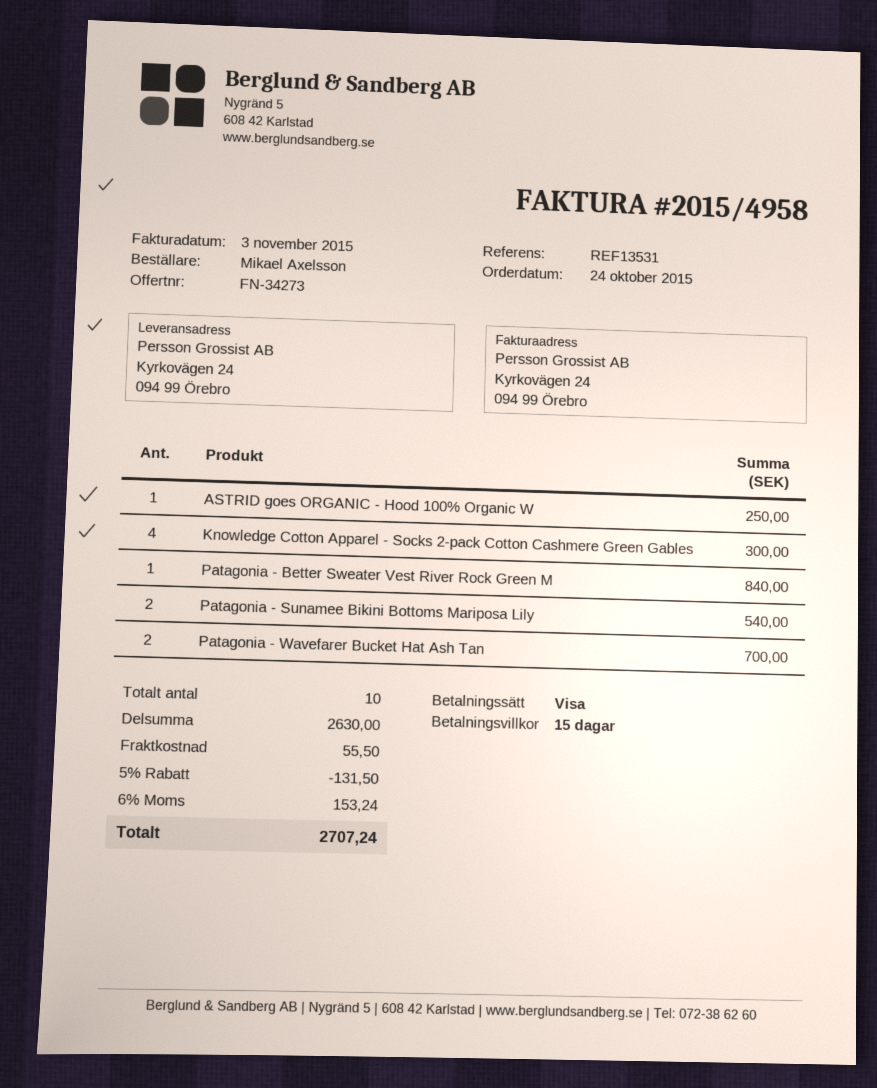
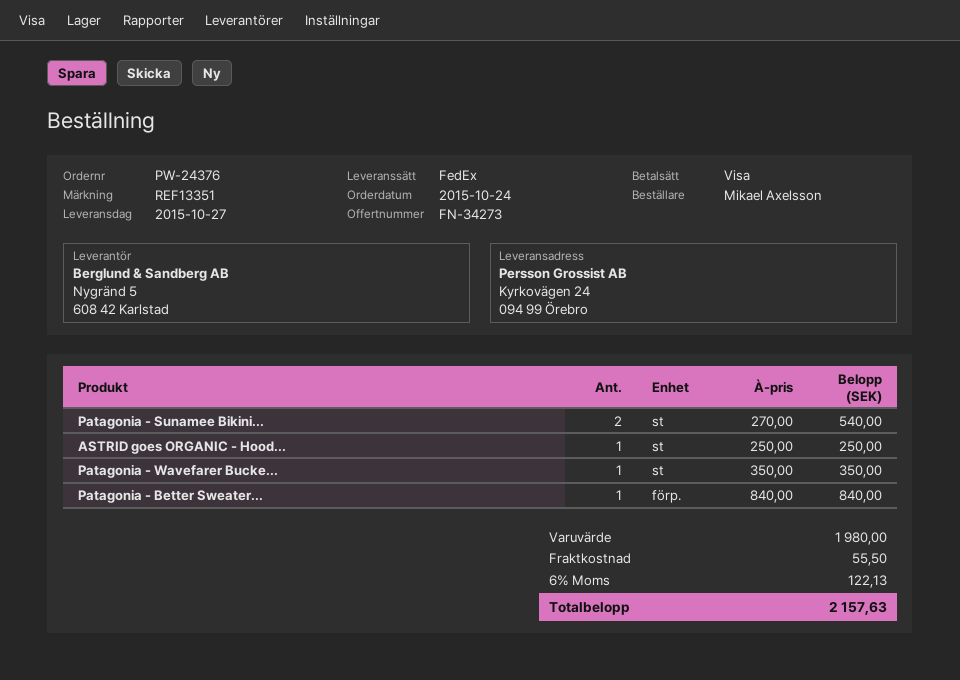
reference: REF13531 -> REF13351
Knowledge Cotton Apparel - Socks 2-pack Cotton Cashmere Green Gables: 4 for 300.00 -> none
Patagonia - Wavefarer Bucket Hat Ash Tan: 2 for 700.00 -> 1 for 350.00
subtotal: 2630.00 -> 1980.00
discount: 5% = 131.50 -> none
tax: 6% = 153.24 -> 6% = 122.13
total: 2707.24 -> 2157.63

